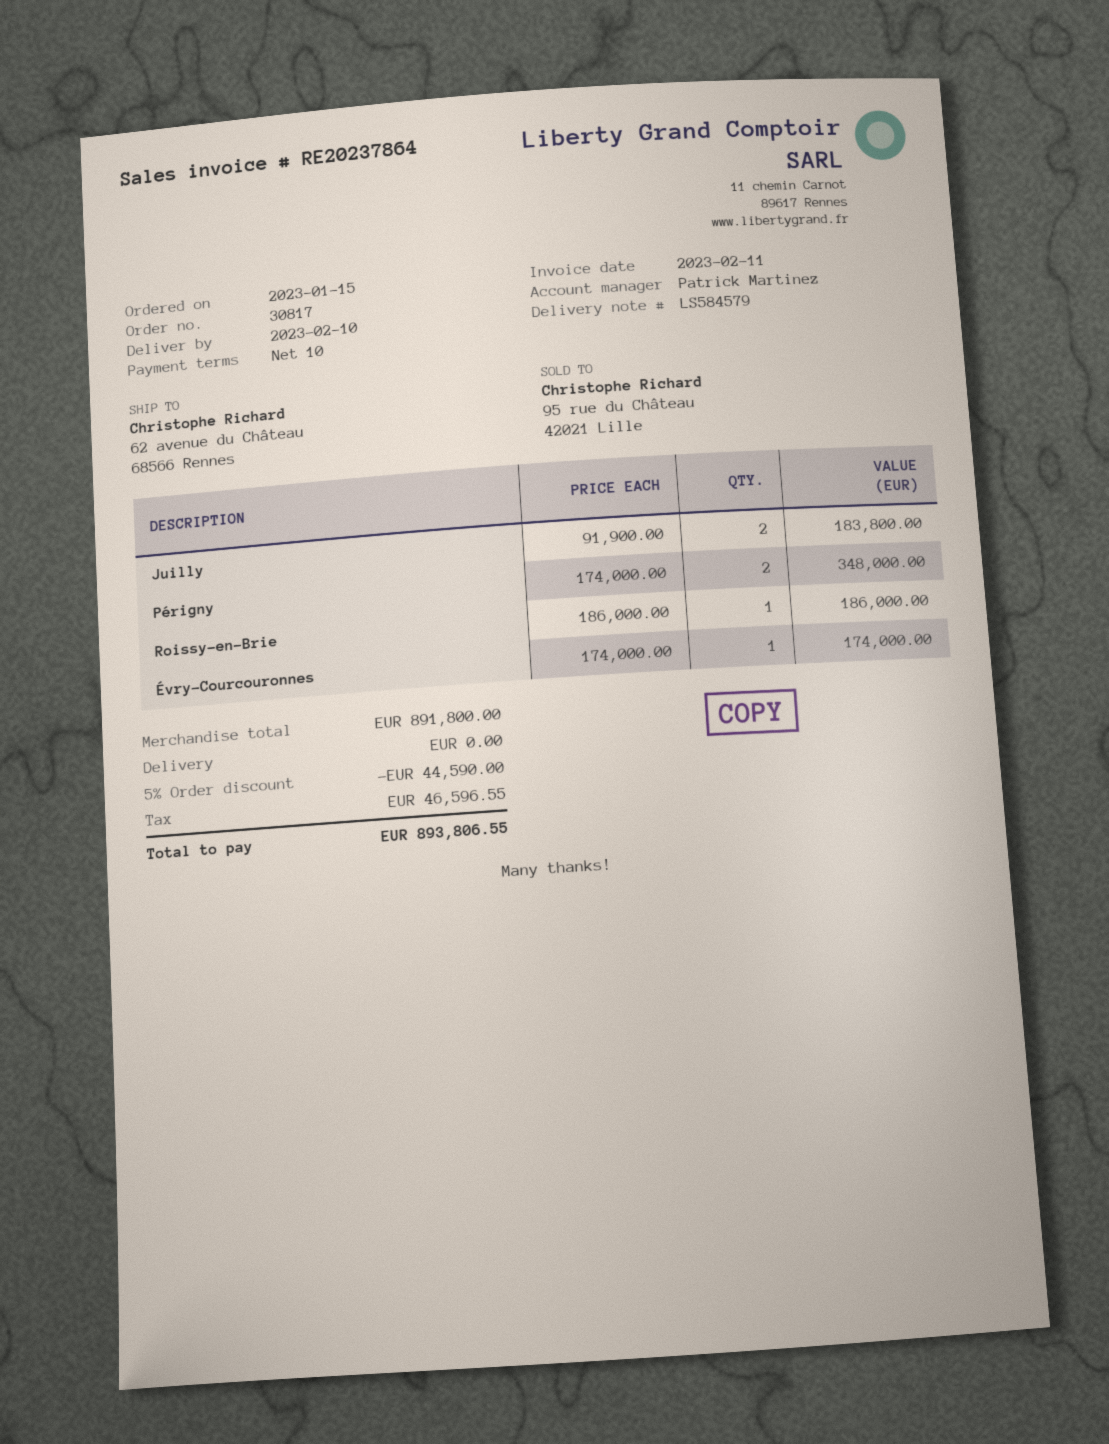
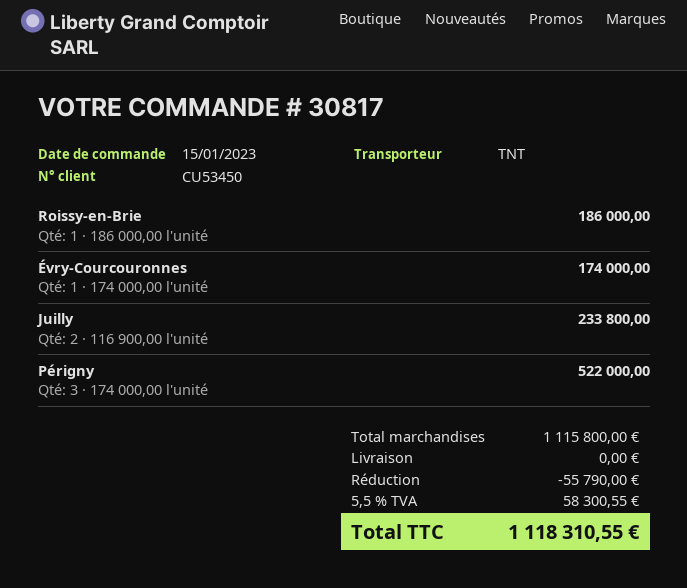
Juilly: 2 x 91900.00 = 183800.00 -> 2 x 116900.00 = 233800.00
Périgny: 2 x 174000.00 = 348000.00 -> 3 x 174000.00 = 522000.00
subtotal: 891800.00 -> 1115800.00
discount: 44590.00 -> 55790.00
tax: 46596.55 -> 58300.55
total: 893806.55 -> 1118310.55

